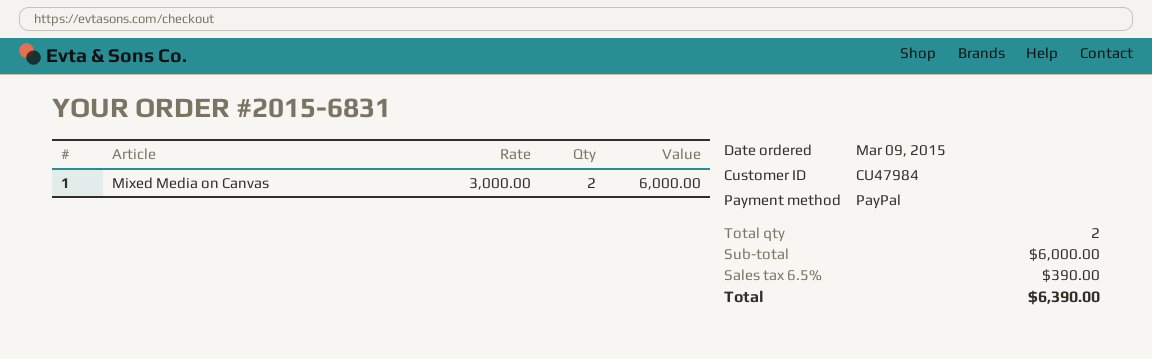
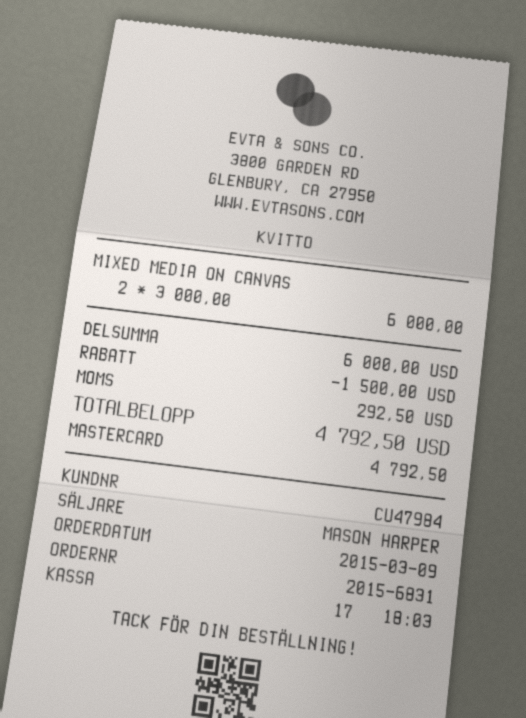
payment method: PayPal -> Mastercard
discount: none -> 1500.00
tax: 390.00 -> 292.50
total: 6390.00 -> 4792.50

